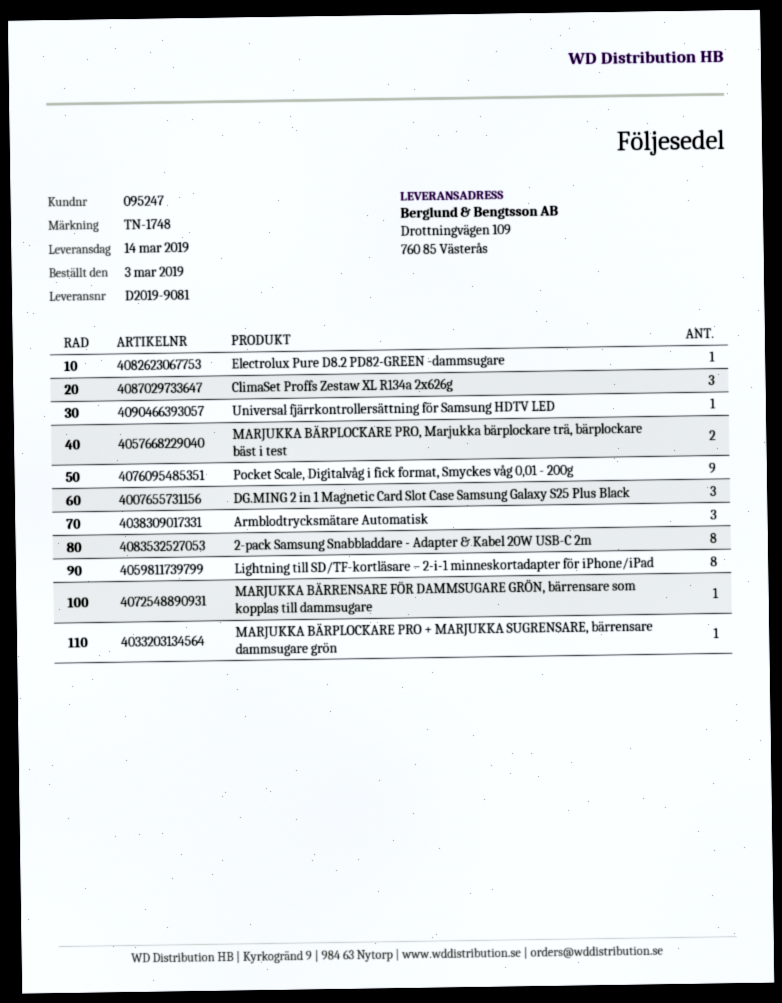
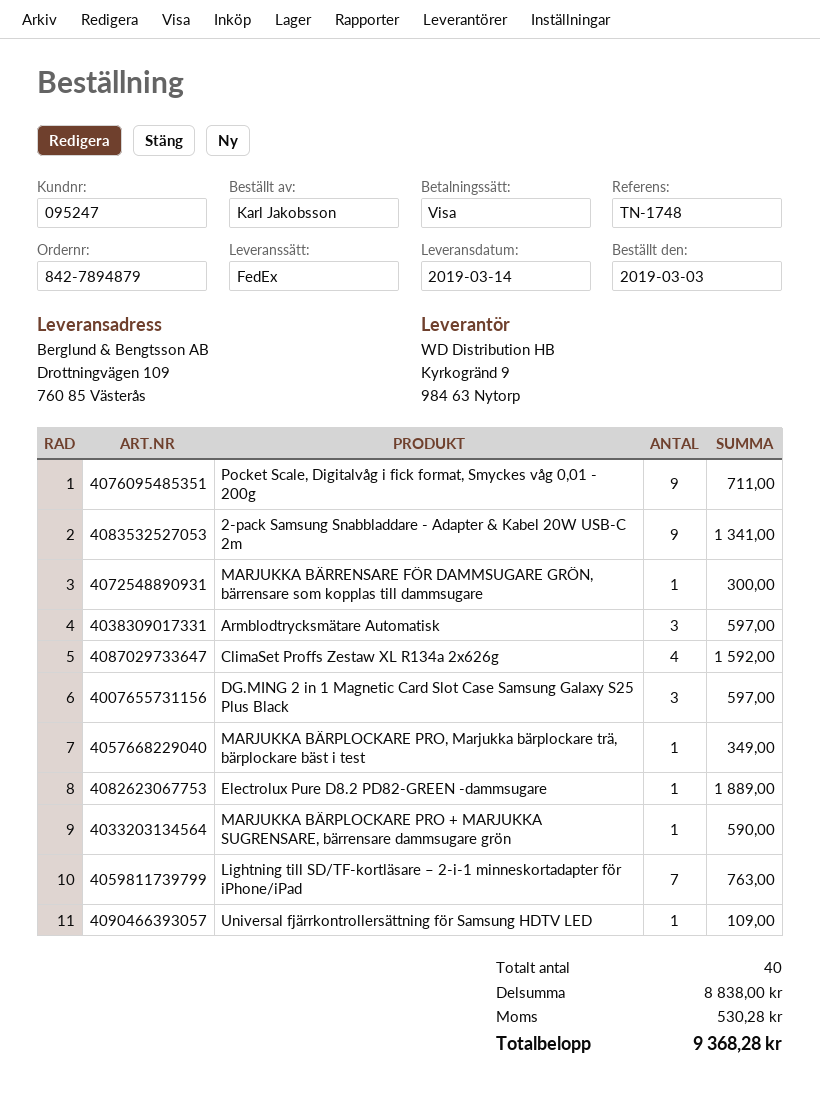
ClimaSet Proffs Zestaw XL R134a 2x626g: 3 -> 4
MARJUKKA BÄRPLOCKARE PRO, Marjukka bärplockare trä, bärplockare bäst i test: 2 -> 1
2-pack Samsung Snabbladdare - Adapter & Kabel 20W USB-C 2m: 8 -> 9
Lightning till SD/TF-kortläsare – 2-i-1 minneskortadapter för iPhone/iPad: 8 -> 7

